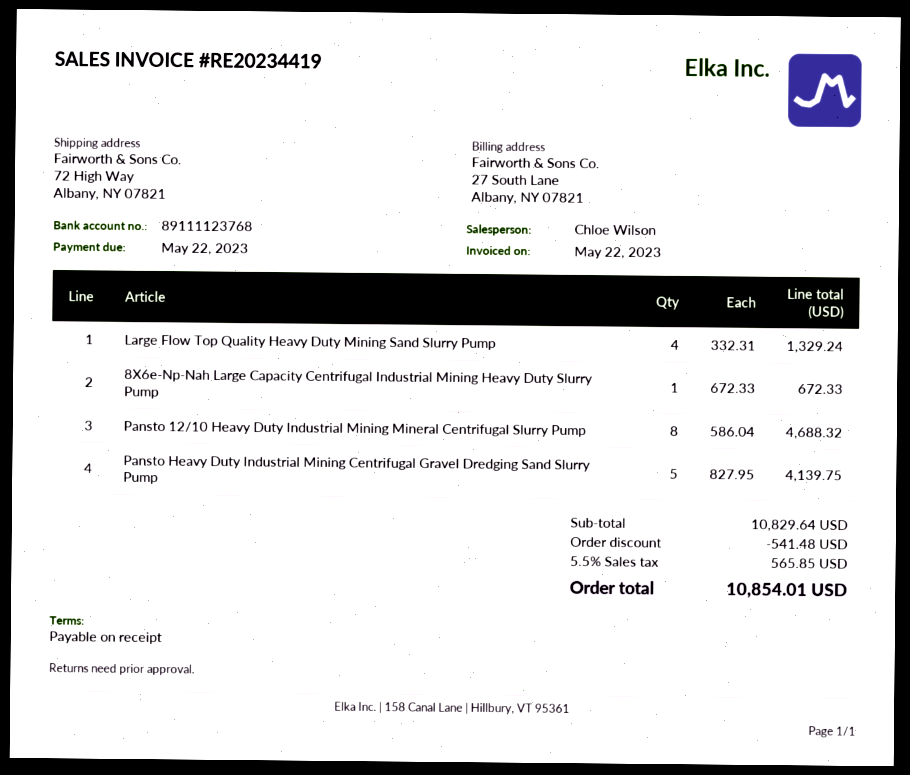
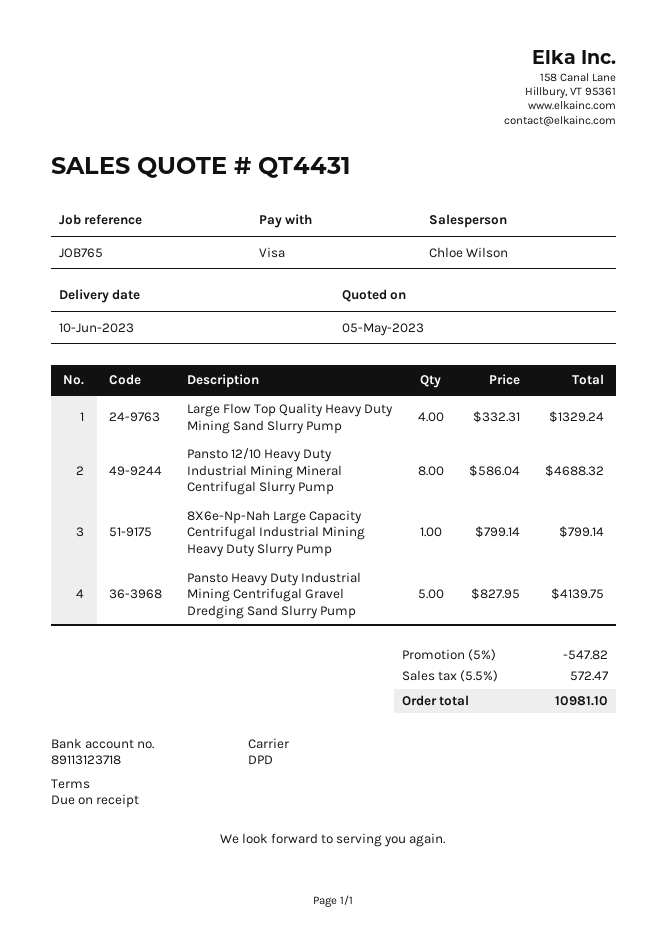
bank account: 89111123768 -> 89113123718
8X6e-Np-Nah Large Capacity Centrifugal Industrial Mining Heavy Duty Slurry Pump: 1 x 672.33 = 672.33 -> 1 x 799.14 = 799.14
discount: 541.48 -> 547.82
tax: 5.5% = 565.85 -> 5.5% = 572.47
total: 10854.01 -> 10981.10

